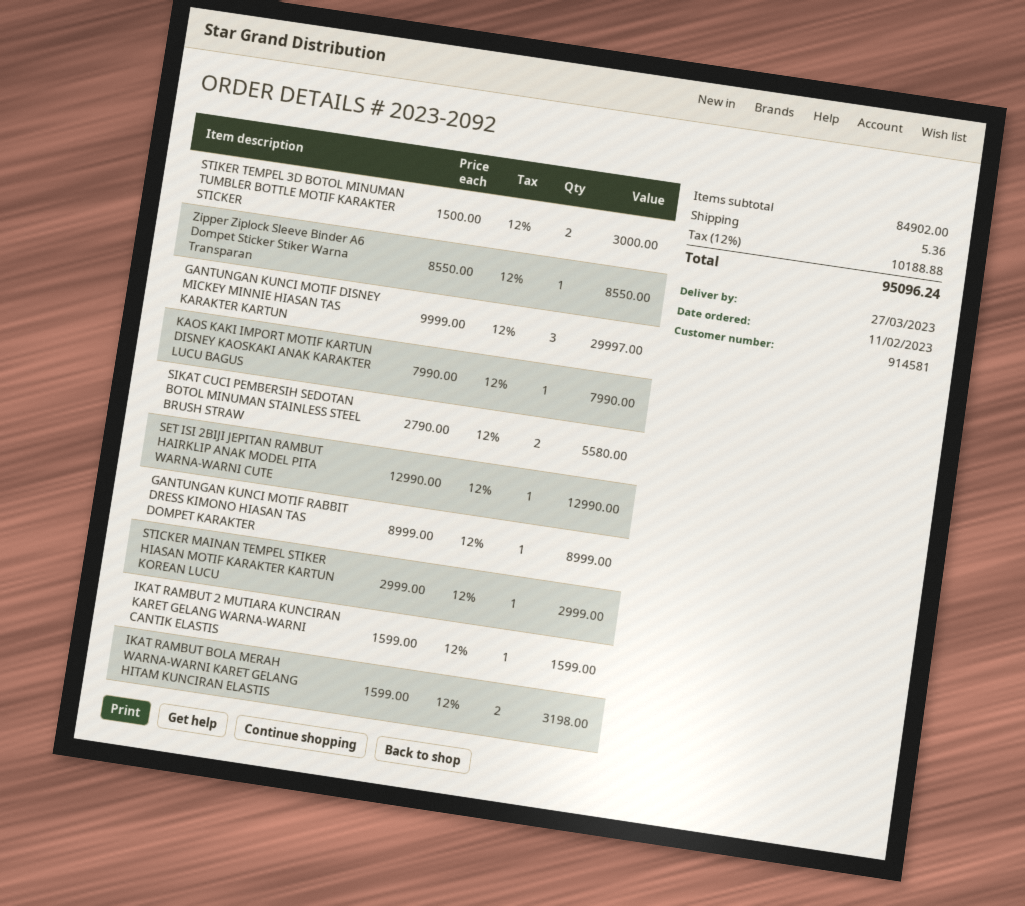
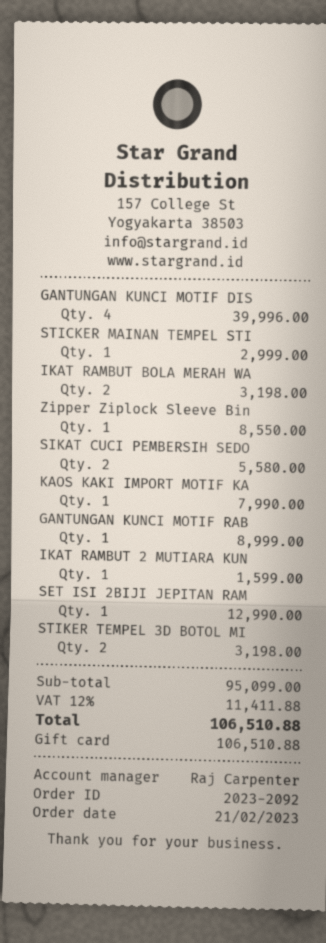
order date: 2023-02-11 -> 2023-02-21
STIKER TEMPEL 3D BOTOL MINUMAN TUMBLER BOTTLE MOTIF KARAKTER STICKER: 2 for 3000.00 -> 2 for 3198.00
GANTUNGAN KUNCI MOTIF DISNEY MICKEY MINNIE HIASAN TAS KARAKTER KARTUN: 3 for 29997.00 -> 4 for 39996.00
subtotal: 84902.00 -> 95099.00
shipping: 5.36 -> none
tax: 12% = 10188.88 -> 12% = 11411.88
total: 95096.24 -> 106510.88

